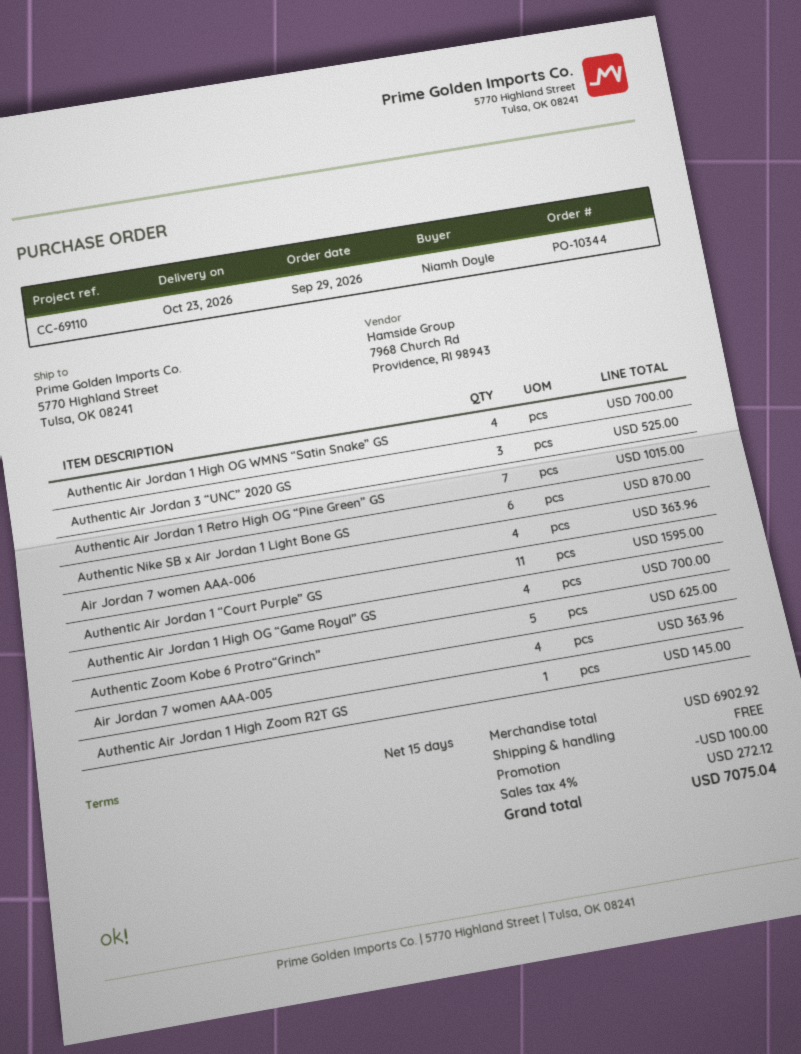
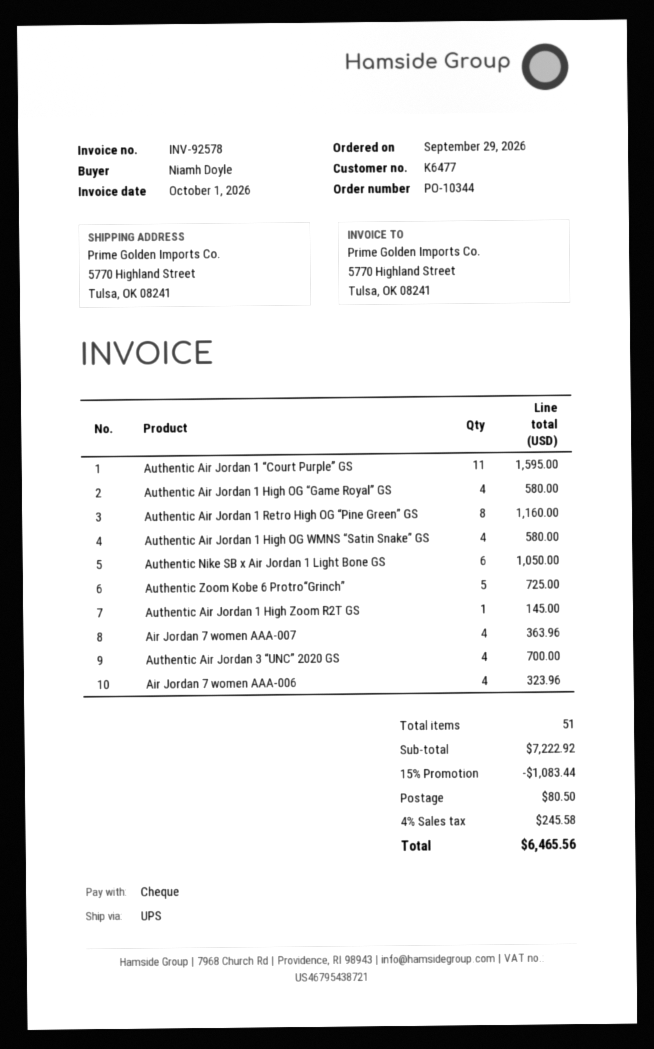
Authentic Air Jordan 1 High OG WMNS “Satin Snake” GS: 4 for 700.00 -> 4 for 580.00
Authentic Air Jordan 3 “UNC” 2020 GS: 3 for 525.00 -> 4 for 700.00
Authentic Air Jordan 1 Retro High OG “Pine Green” GS: 7 for 1015.00 -> 8 for 1160.00
Authentic Nike SB x Air Jordan 1 Light Bone GS: 6 for 870.00 -> 6 for 1050.00
Air Jordan 7 women AAA-006: 4 for 363.96 -> 4 for 323.96
Authentic Air Jordan 1 High OG “Game Royal” GS: 4 for 700.00 -> 4 for 580.00
Authentic Zoom Kobe 6 Protro“Grinch”: 5 for 625.00 -> 5 for 725.00
Air Jordan 7 women AAA-005: 4 for 363.96 -> none
Air Jordan 7 women AAA-007: none -> 4 for 363.96
subtotal: 6902.92 -> 7222.92
discount: 100.00 -> 1083.44
shipping: 0.00 -> 80.50
tax: 4% = 272.12 -> 4% = 245.58
total: 7075.04 -> 6465.56

